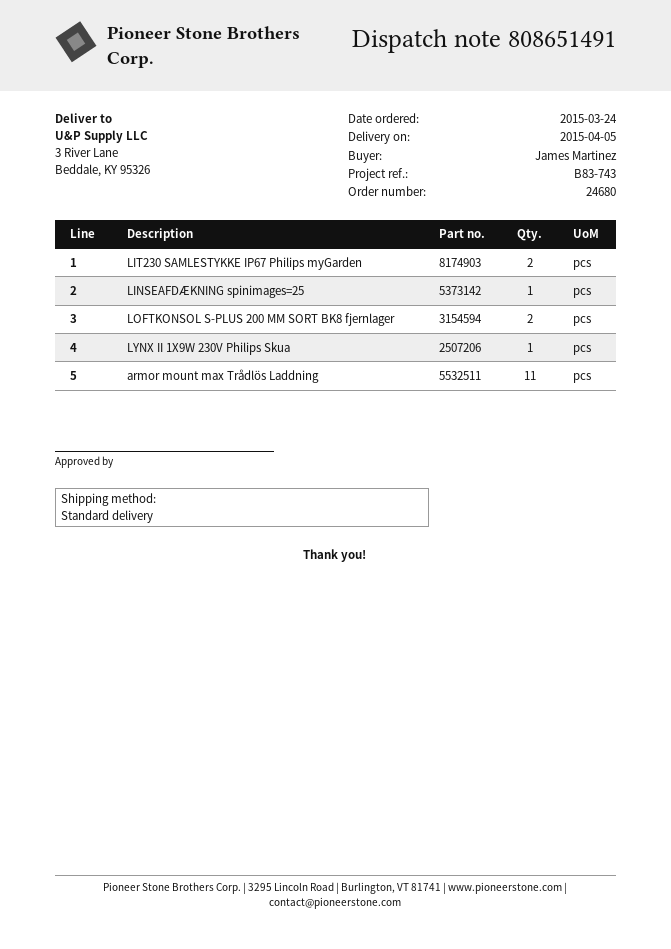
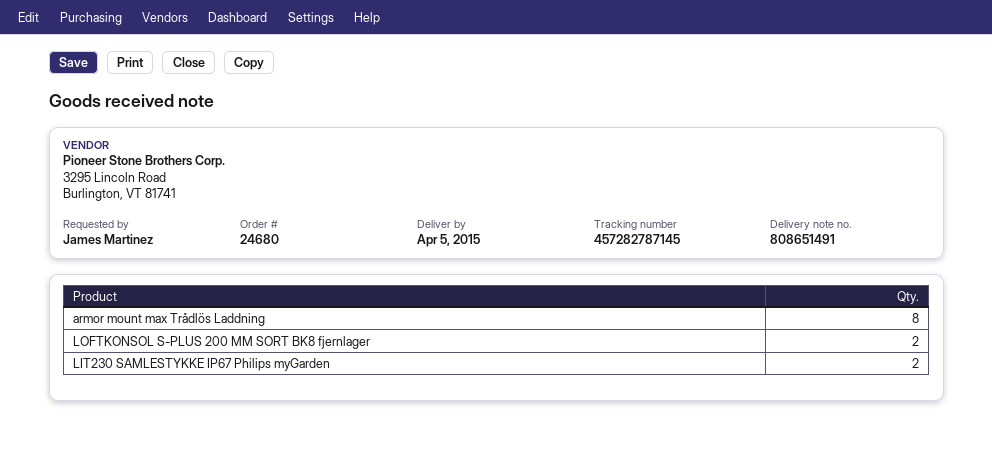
LINSEAFDÆKNING spinimages=25: 1 -> none
LYNX II 1X9W 230V Philips Skua: 1 -> none
armor mount max Trådlös Laddning: 11 -> 8

